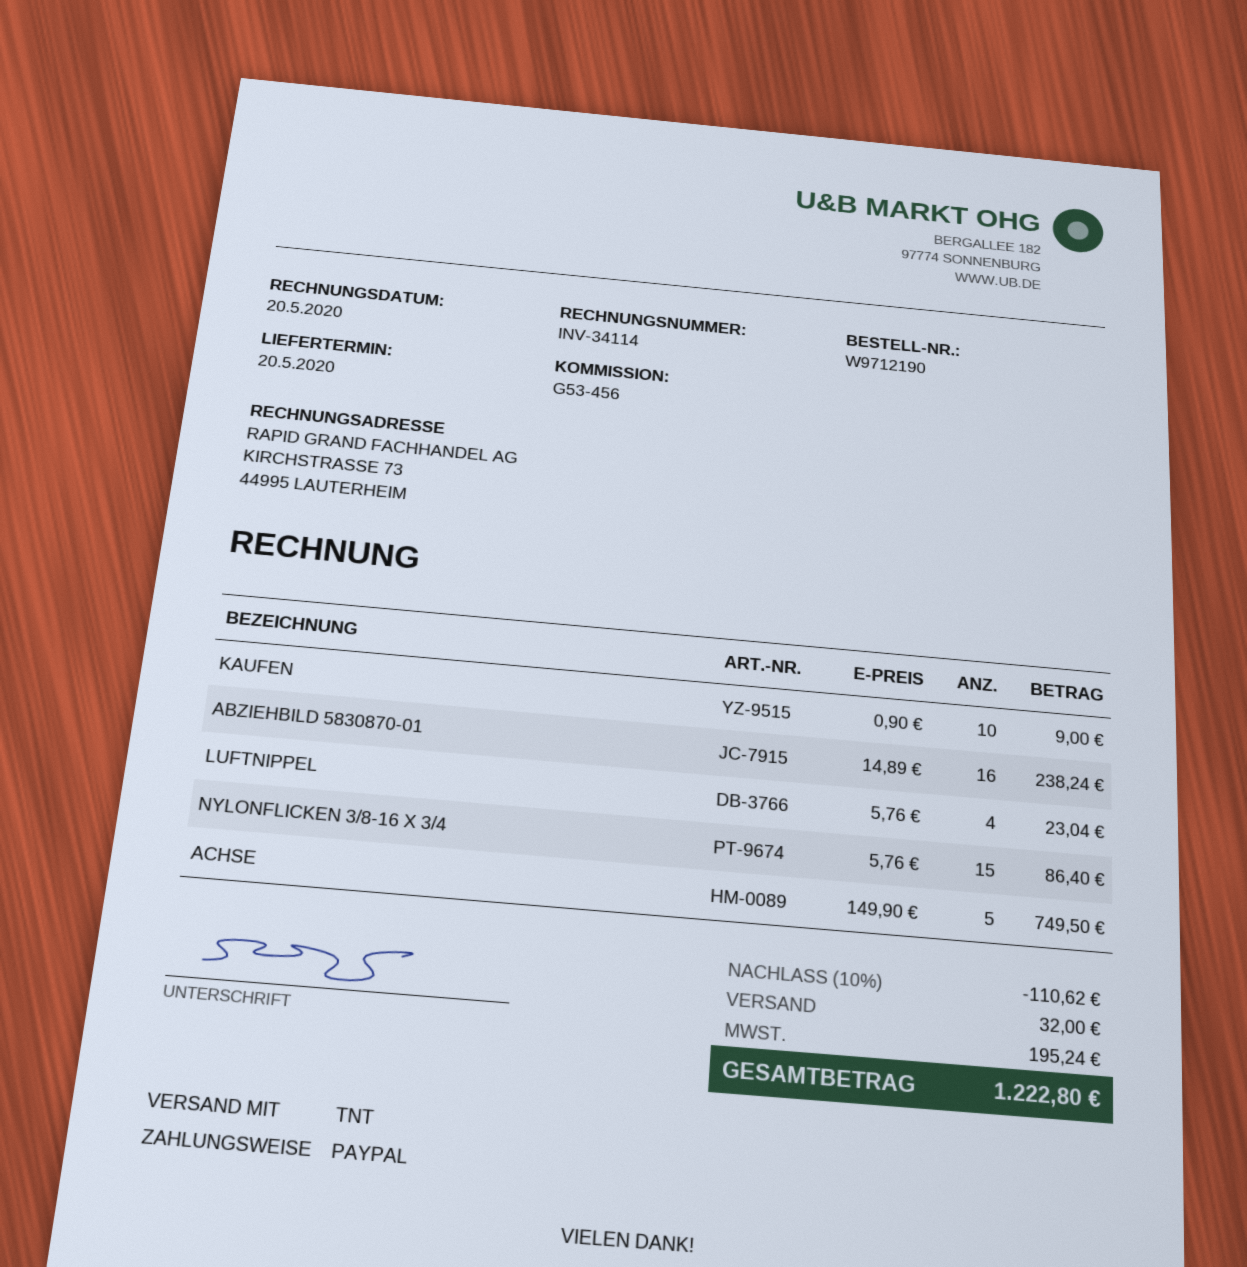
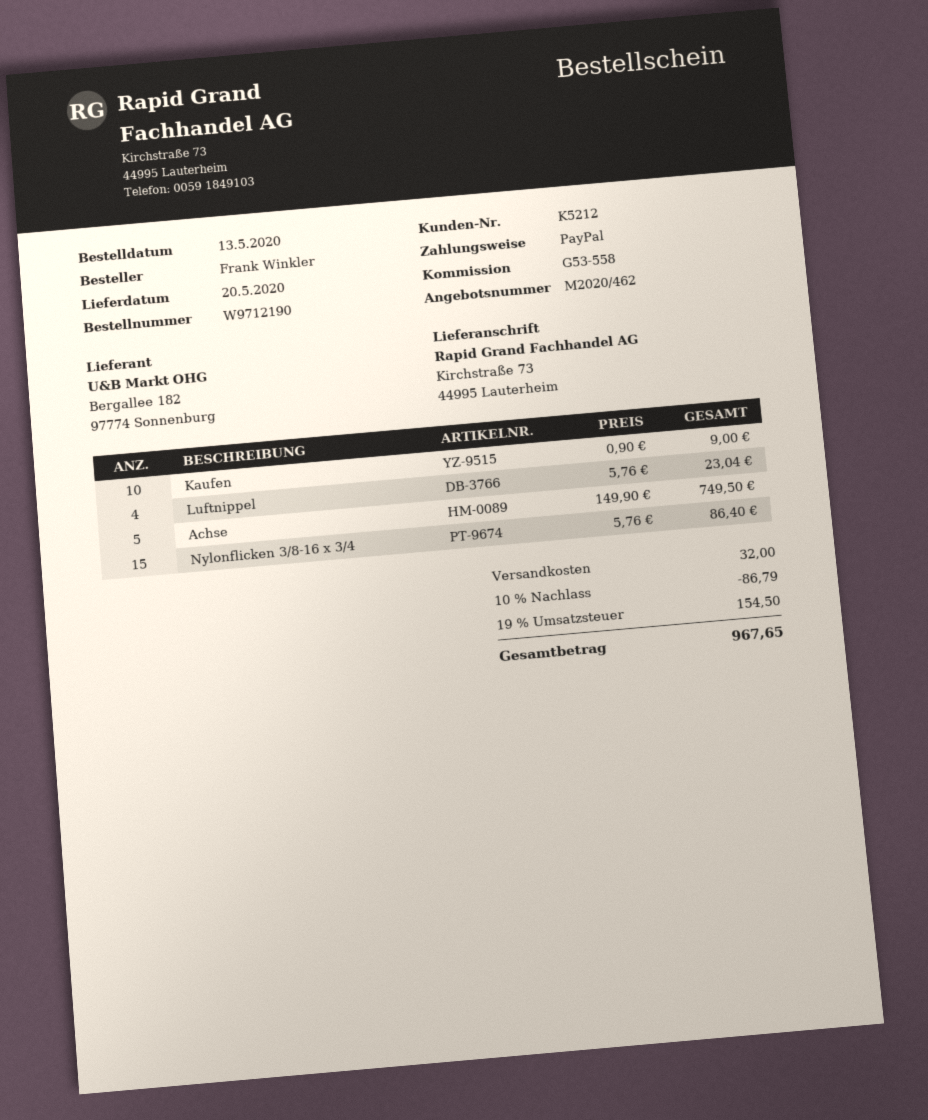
reference: G53-456 -> G53-558
ABZIEHBILD 5830870-01: 16 x 14.89 = 238.24 -> none
discount: 10% = 110.62 -> 10% = 86.79
tax: 195.24 -> 154.50
total: 1222.80 -> 967.65

